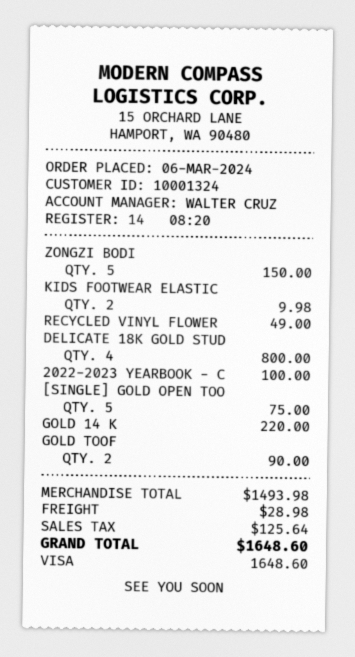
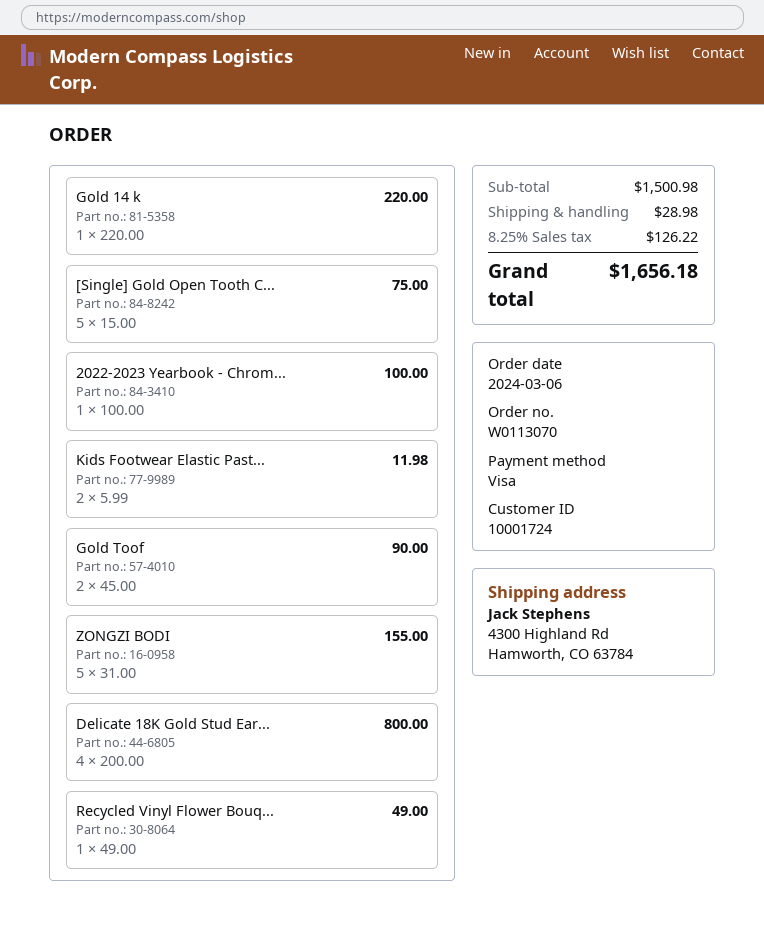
customer number: 10001324 -> 10001724
ZONGZI BODI: 5 for 150.00 -> 5 for 155.00
KIDS FOOTWEAR ELASTIC: 2 for 9.98 -> 2 for 11.98
subtotal: 1493.98 -> 1500.98
tax: 125.64 -> 126.22
total: 1648.60 -> 1656.18

